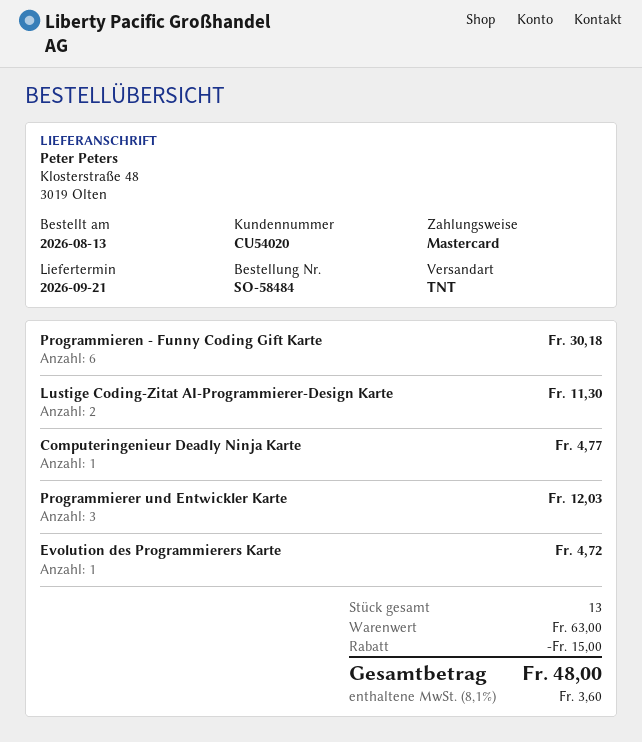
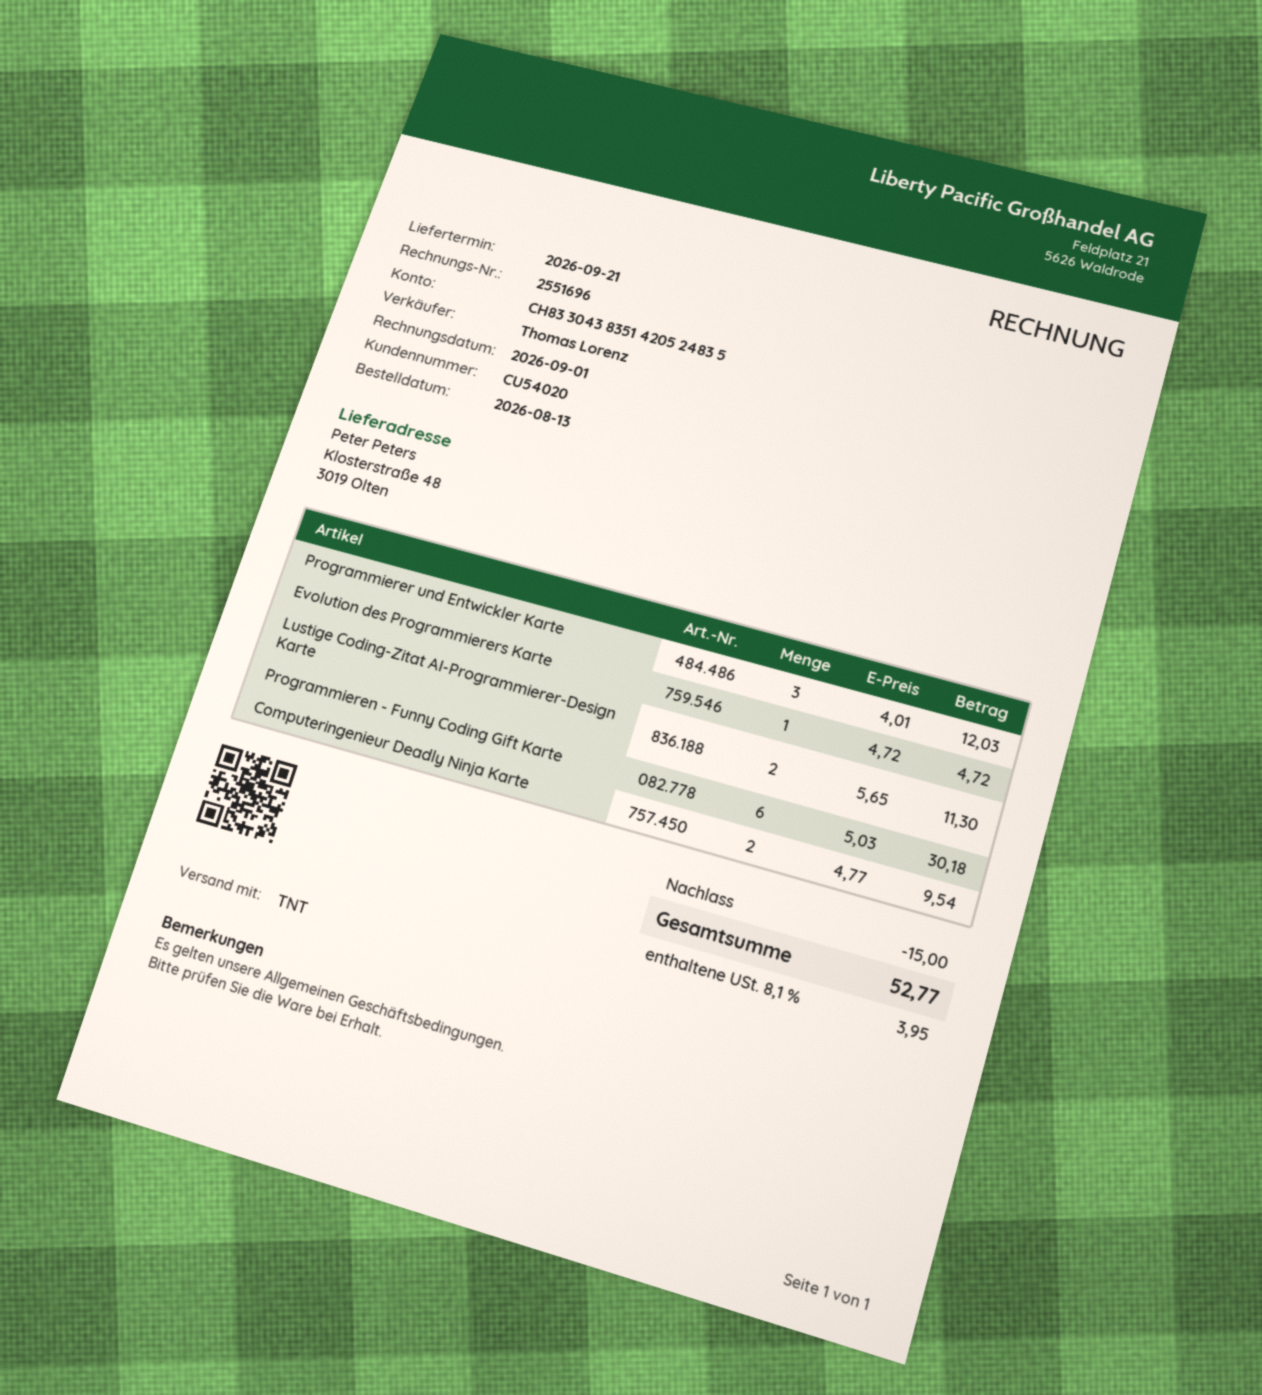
Computeringenieur Deadly Ninja Karte: 1 for 4.77 -> 2 for 9.54
tax: 8.1% = 3.60 -> 8.1% = 3.95
total: 48.00 -> 52.77

